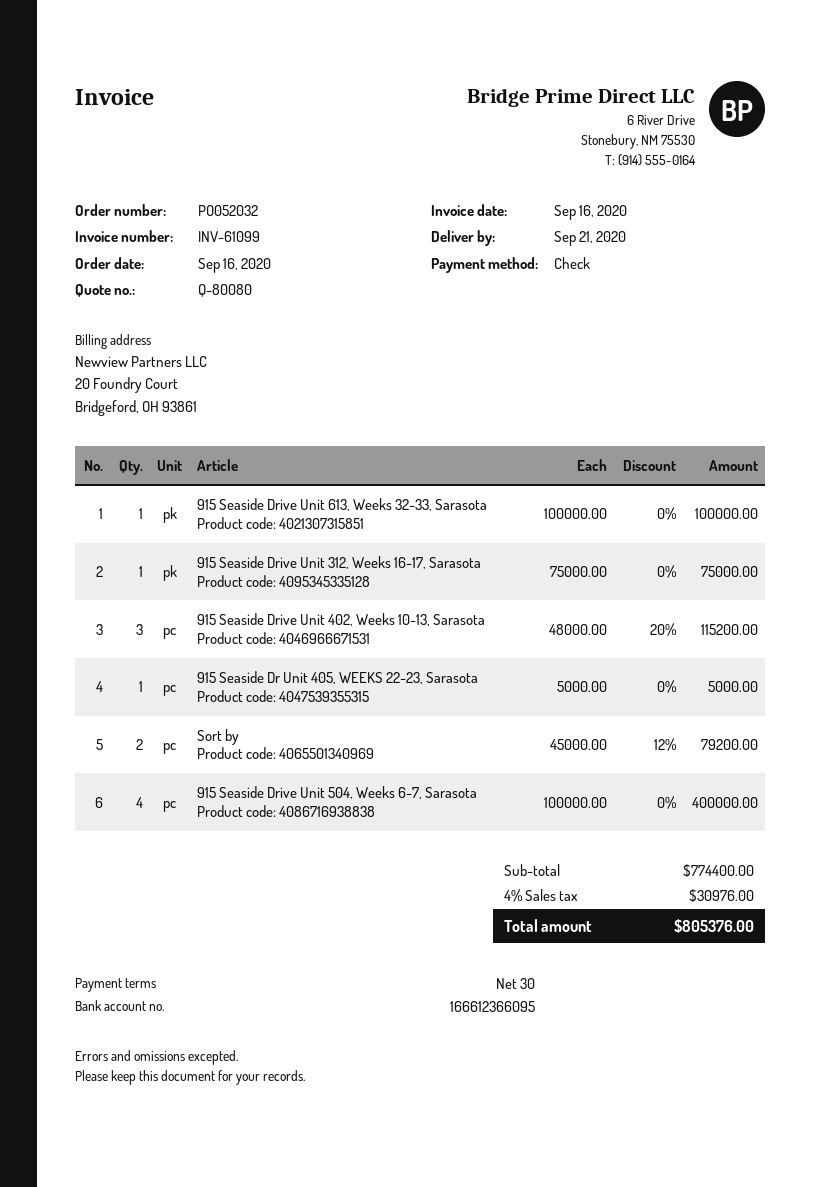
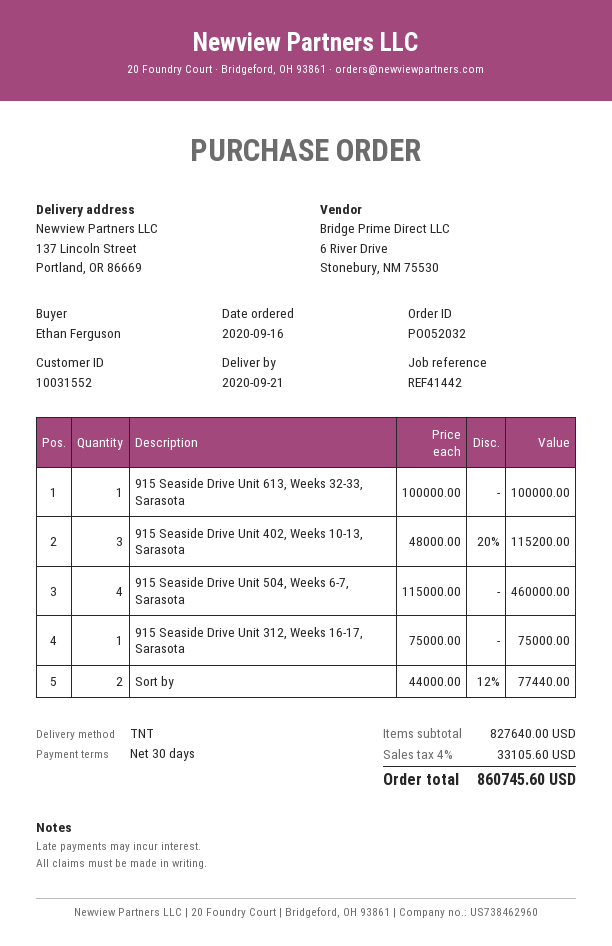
915 Seaside Dr Unit 405, WEEKS 22-23, Sarasota: 1 x 5000.00 = 5000.00 -> none
Sort by: 2 x 45000.00 - 12% = 79200.00 -> 2 x 44000.00 - 12% = 77440.00
915 Seaside Drive Unit 504, Weeks 6-7, Sarasota: 4 x 100000.00 = 400000.00 -> 4 x 115000.00 = 460000.00
subtotal: 774400.00 -> 827640.00
tax: 4% = 30976.00 -> 4% = 33105.60
total: 805376.00 -> 860745.60

